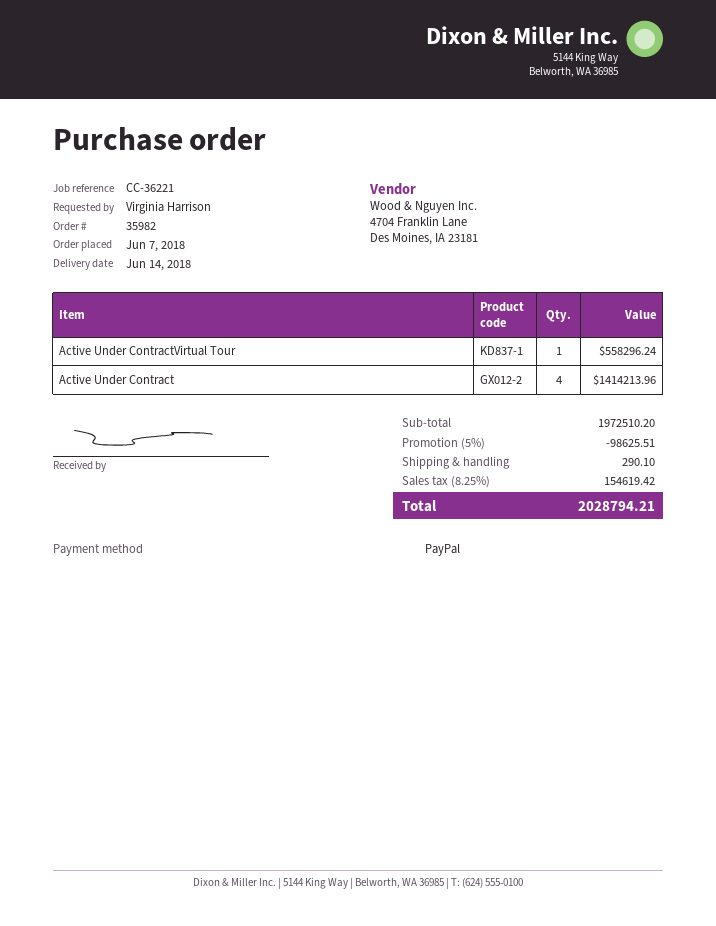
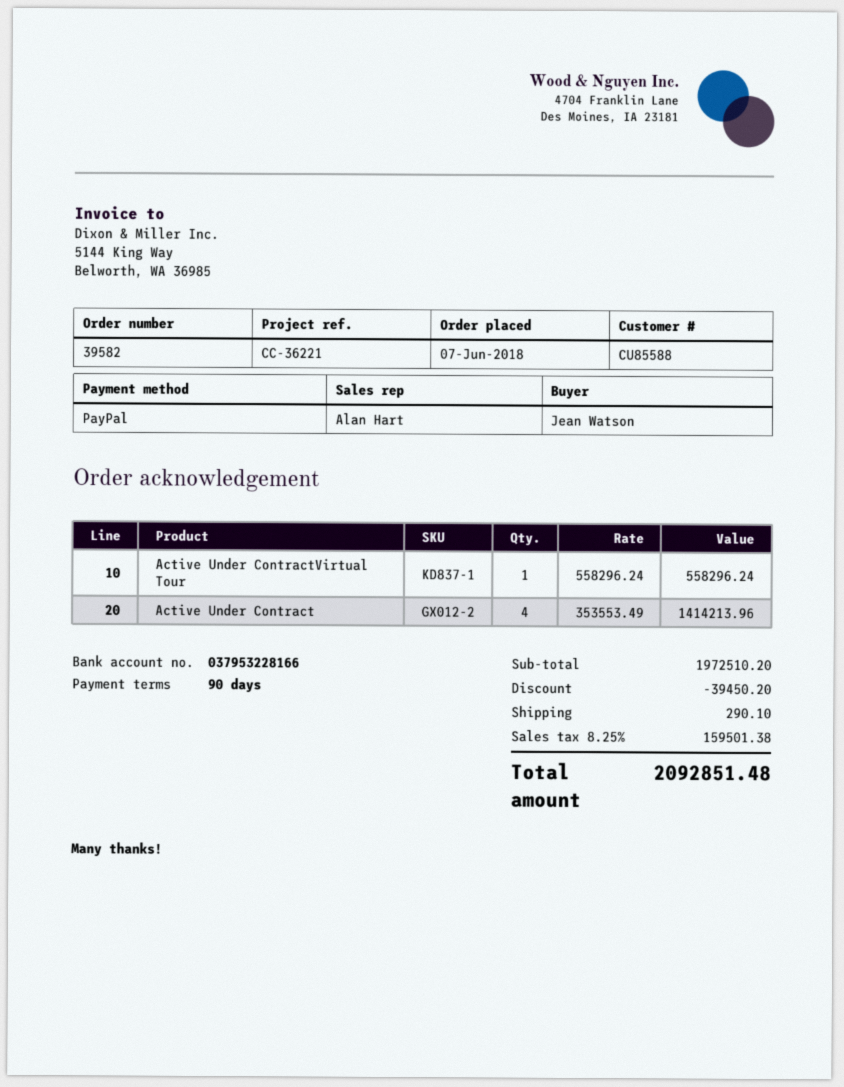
order number: 35982 -> 39582
ordered by: Virginia Harrison -> Jean Watson
discount: 98625.51 -> 39450.20
tax: 8.25% = 154619.42 -> 8.25% = 159501.38
total: 2028794.21 -> 2092851.48

